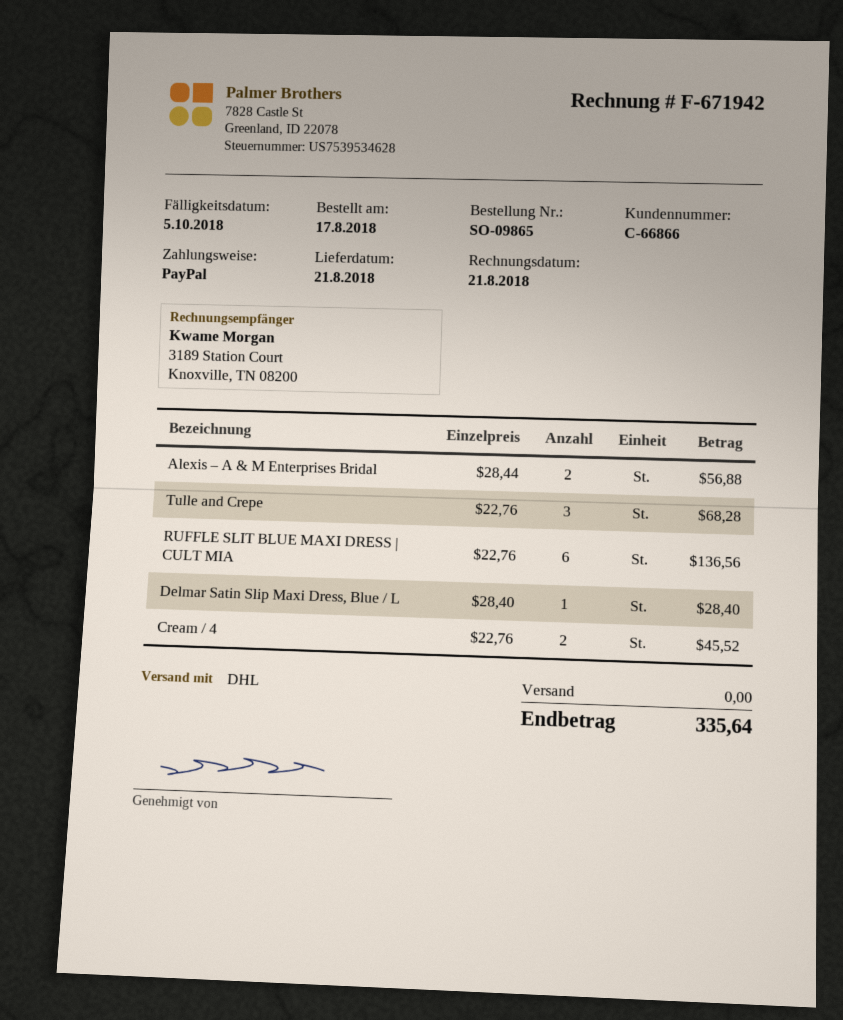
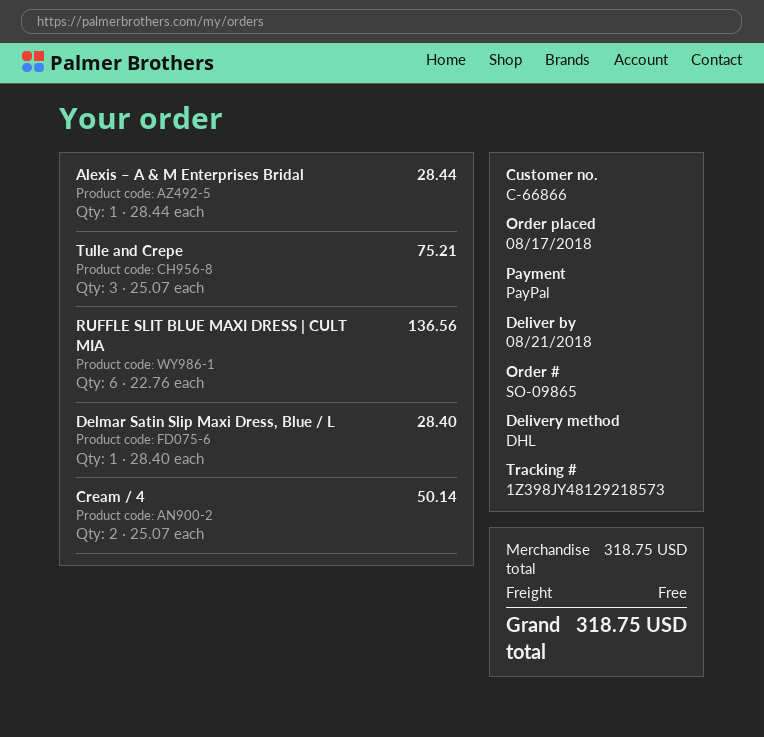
Alexis – A & M Enterprises Bridal: 2 x 28.44 = 56.88 -> 1 x 28.44 = 28.44
Tulle and Crepe: 3 x 22.76 = 68.28 -> 3 x 25.07 = 75.21
Cream / 4: 2 x 22.76 = 45.52 -> 2 x 25.07 = 50.14
total: 335.64 -> 318.75

